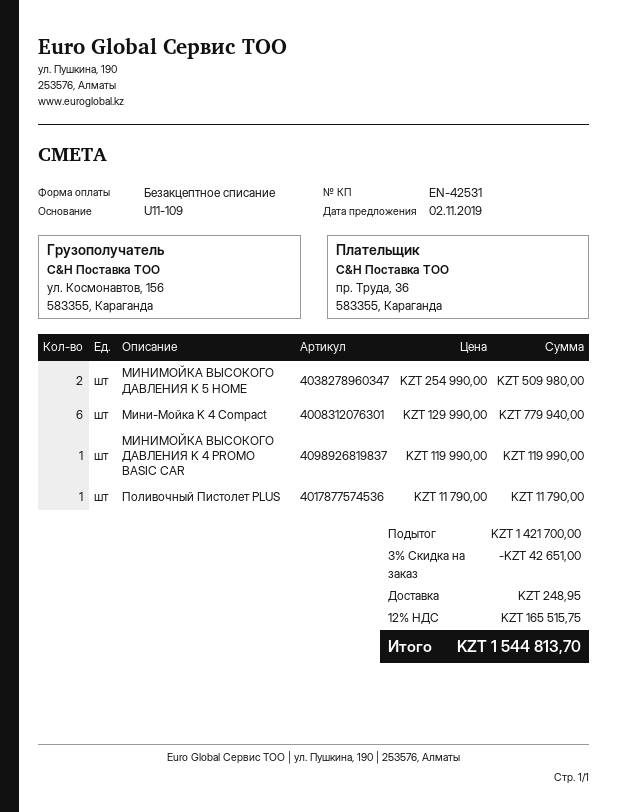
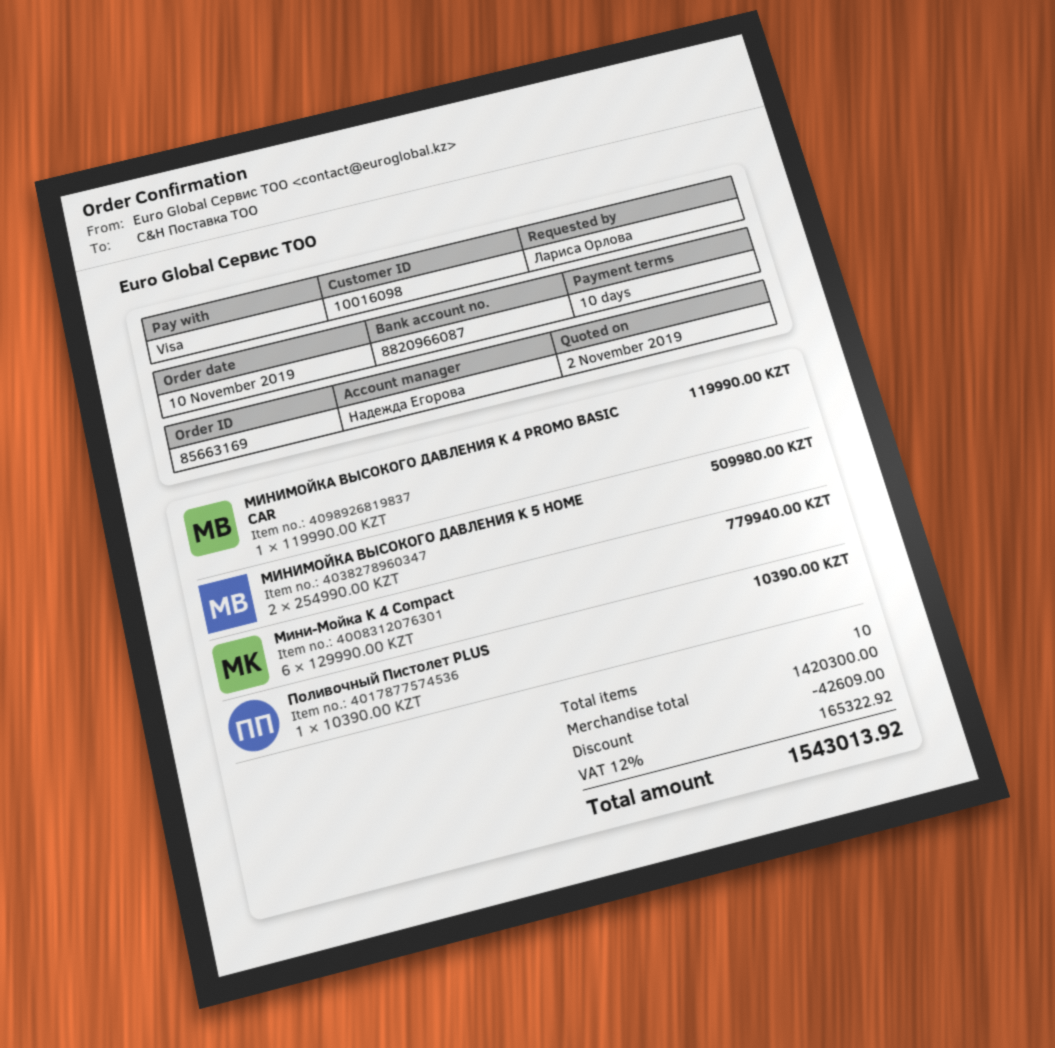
payment method: direct debit -> Visa
Поливочный Пистолет PLUS: 1 x 11790.00 = 11790.00 -> 1 x 10390.00 = 10390.00
subtotal: 1421700.00 -> 1420300.00
discount: 42651.00 -> 42609.00
shipping: 248.95 -> none
tax: 12% = 165515.75 -> 12% = 165322.92
total: 1544813.70 -> 1543013.92

